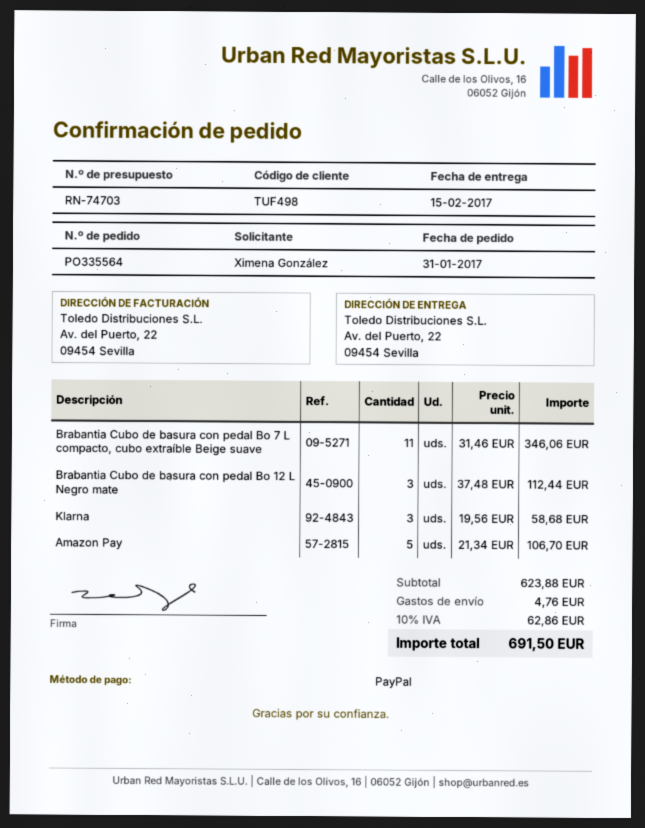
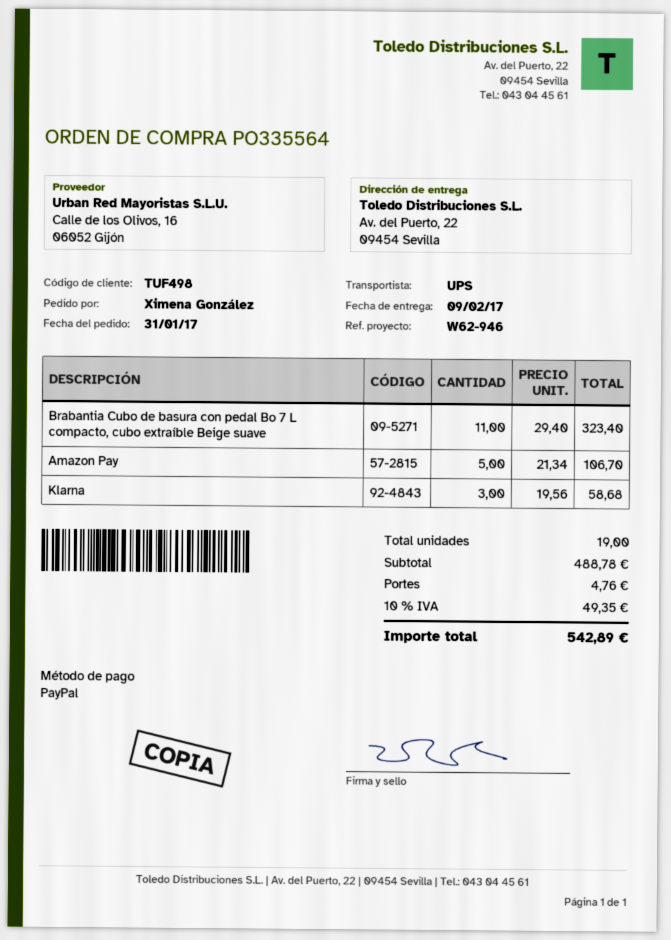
delivery date: 2017-02-15 -> 2017-02-09
Brabantia Cubo de basura con pedal Bo 7 L compacto, cubo extraíble Beige suave: 11 x 31.46 = 346.06 -> 11 x 29.40 = 323.40
Brabantia Cubo de basura con pedal Bo 12 L Negro mate: 3 x 37.48 = 112.44 -> none
subtotal: 623.88 -> 488.78
tax: 10% = 62.86 -> 10% = 49.35
total: 691.50 -> 542.89

